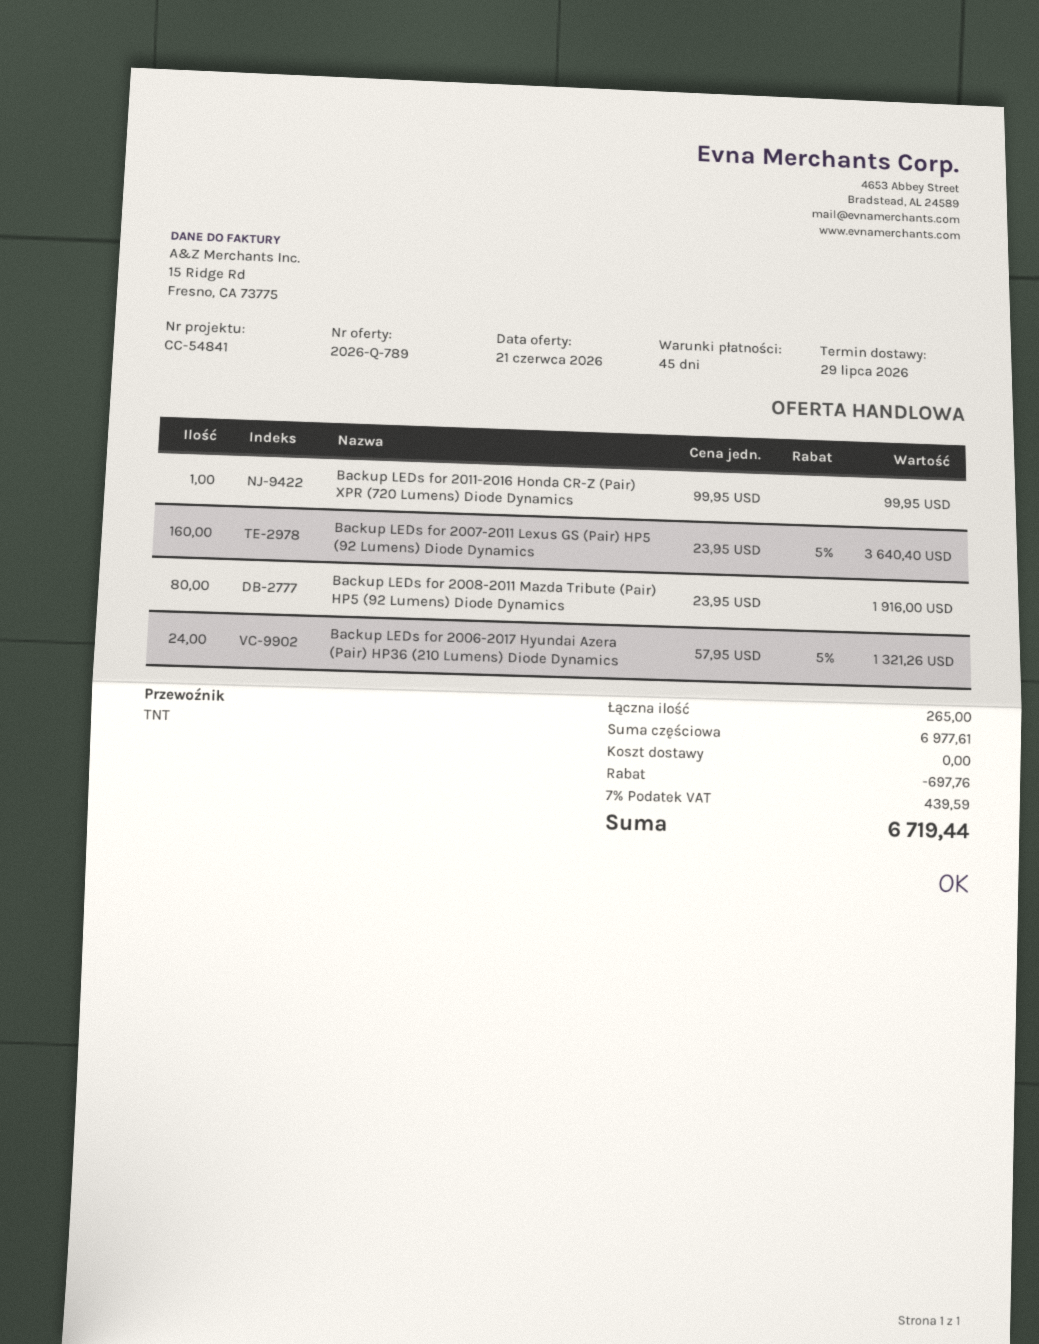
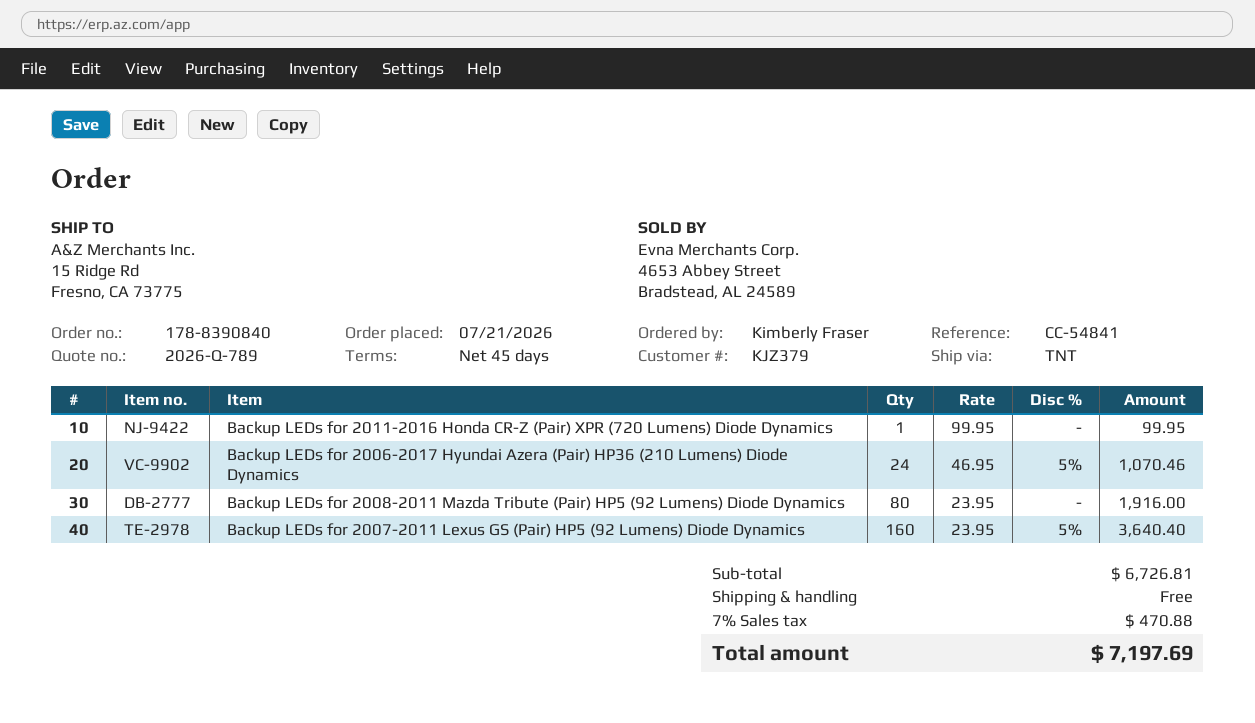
Backup LEDs for 2006-2017 Hyundai Azera (Pair) HP36 (210 Lumens) Diode Dynamics: 24 x 57.95 - 5% = 1321.26 -> 24 x 46.95 - 5% = 1070.46
subtotal: 6977.61 -> 6726.81
discount: 697.76 -> none
tax: 7% = 439.59 -> 7% = 470.88
total: 6719.44 -> 7197.69

